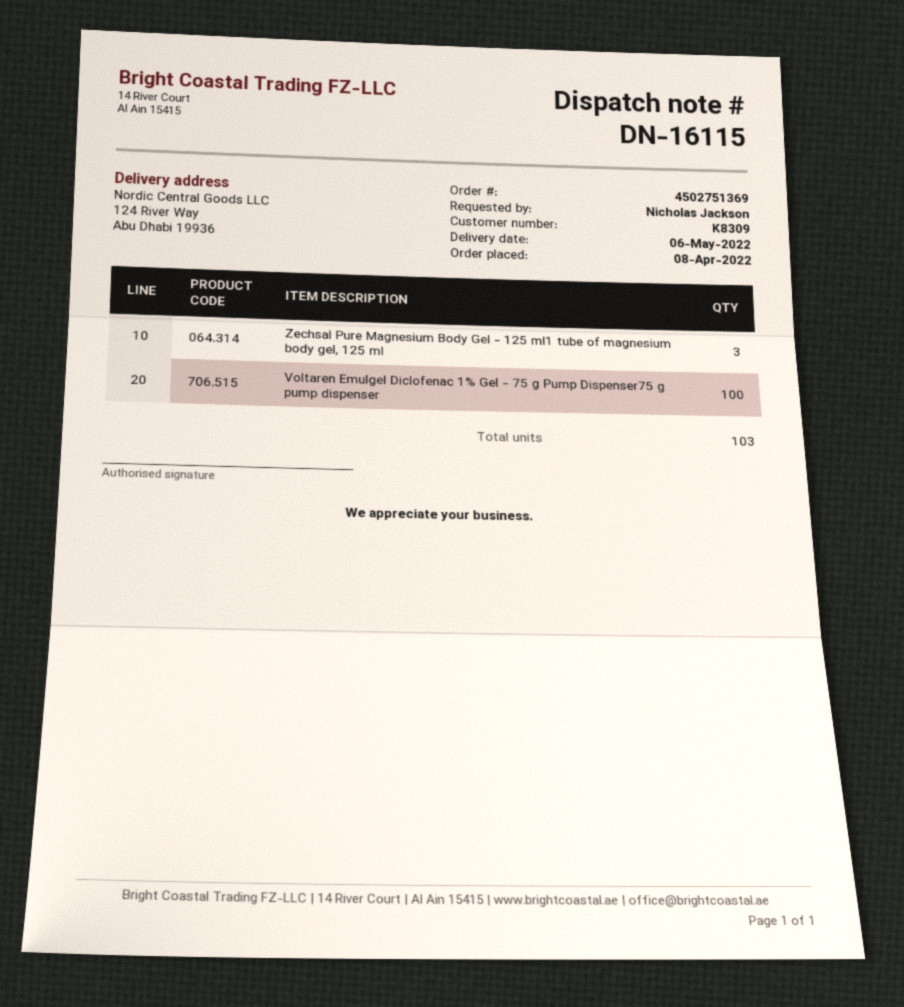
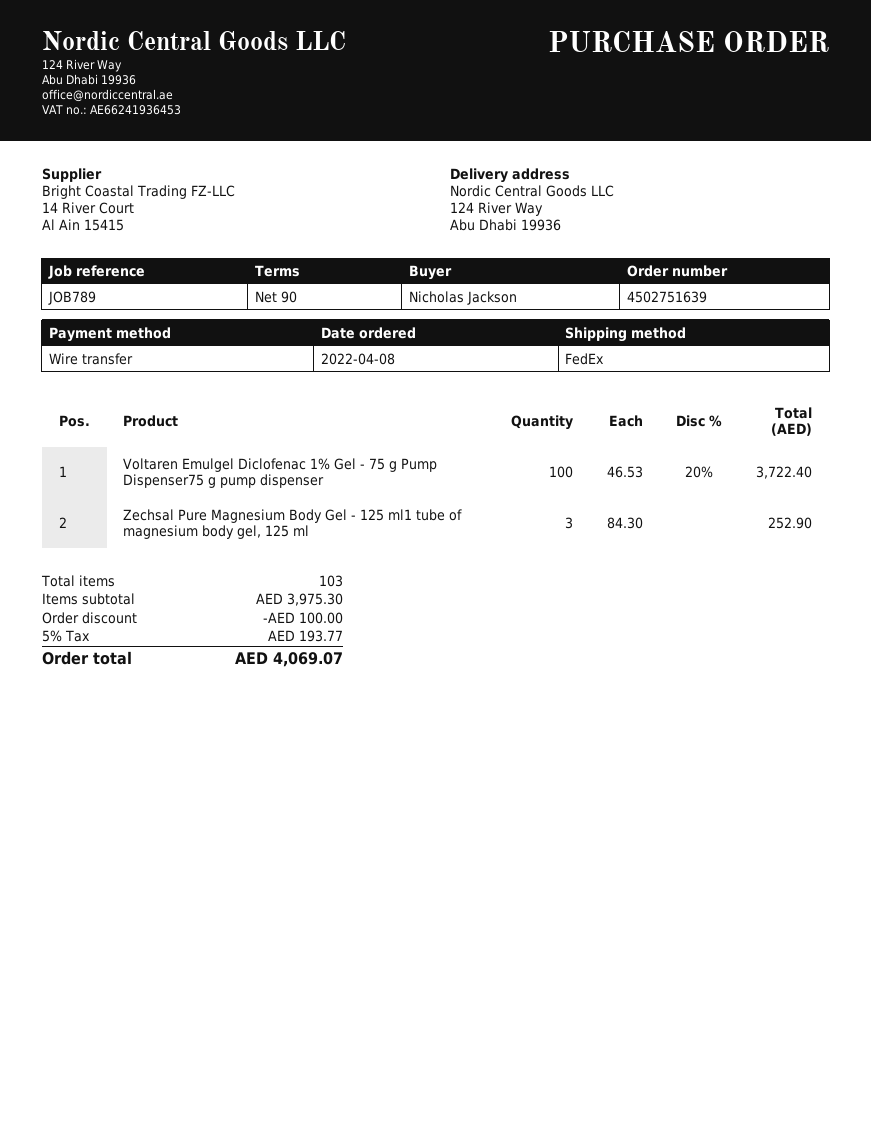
order number: 4502751369 -> 4502751639

